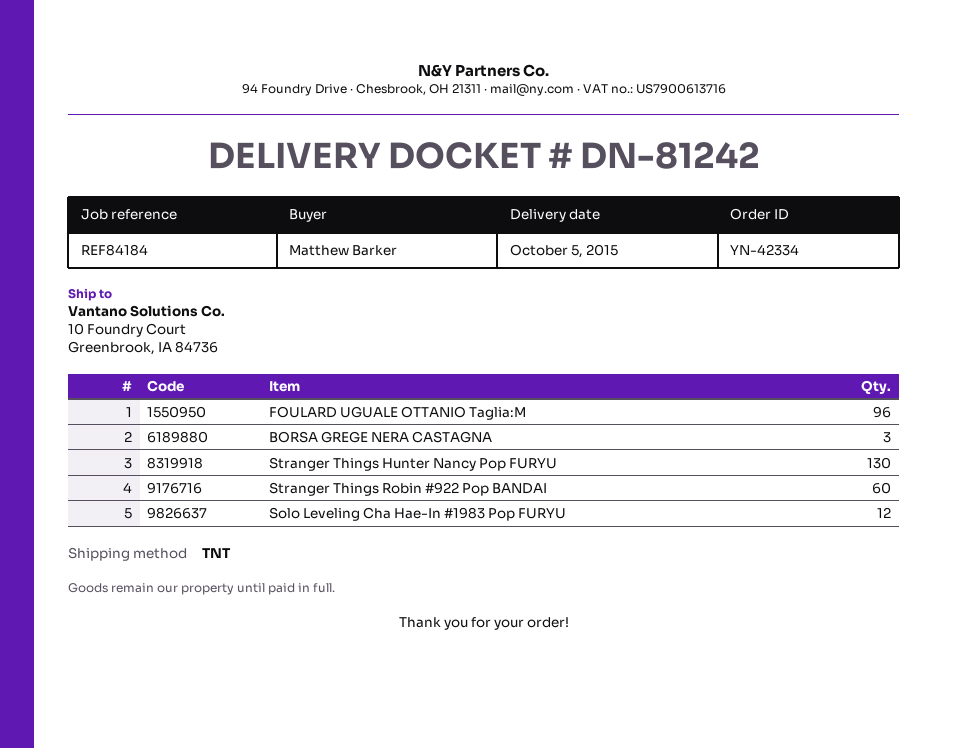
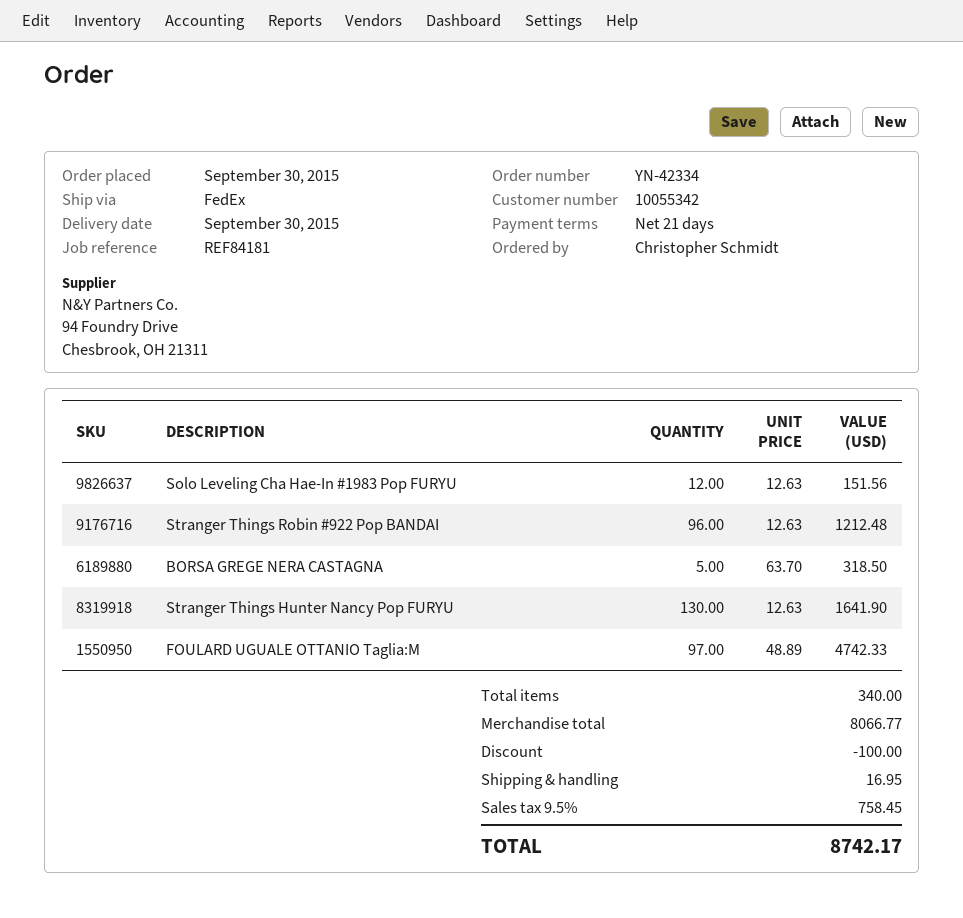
delivery date: 2015-10-05 -> 2015-09-30
reference: REF84184 -> REF84181
ordered by: Matthew Barker -> Christopher Schmidt
shipping method: TNT -> FedEx
FOULARD UGUALE OTTANIO Taglia:M: 96 -> 97
BORSA GREGE NERA CASTAGNA: 3 -> 5
Stranger Things Robin #922 Pop BANDAI: 60 -> 96

